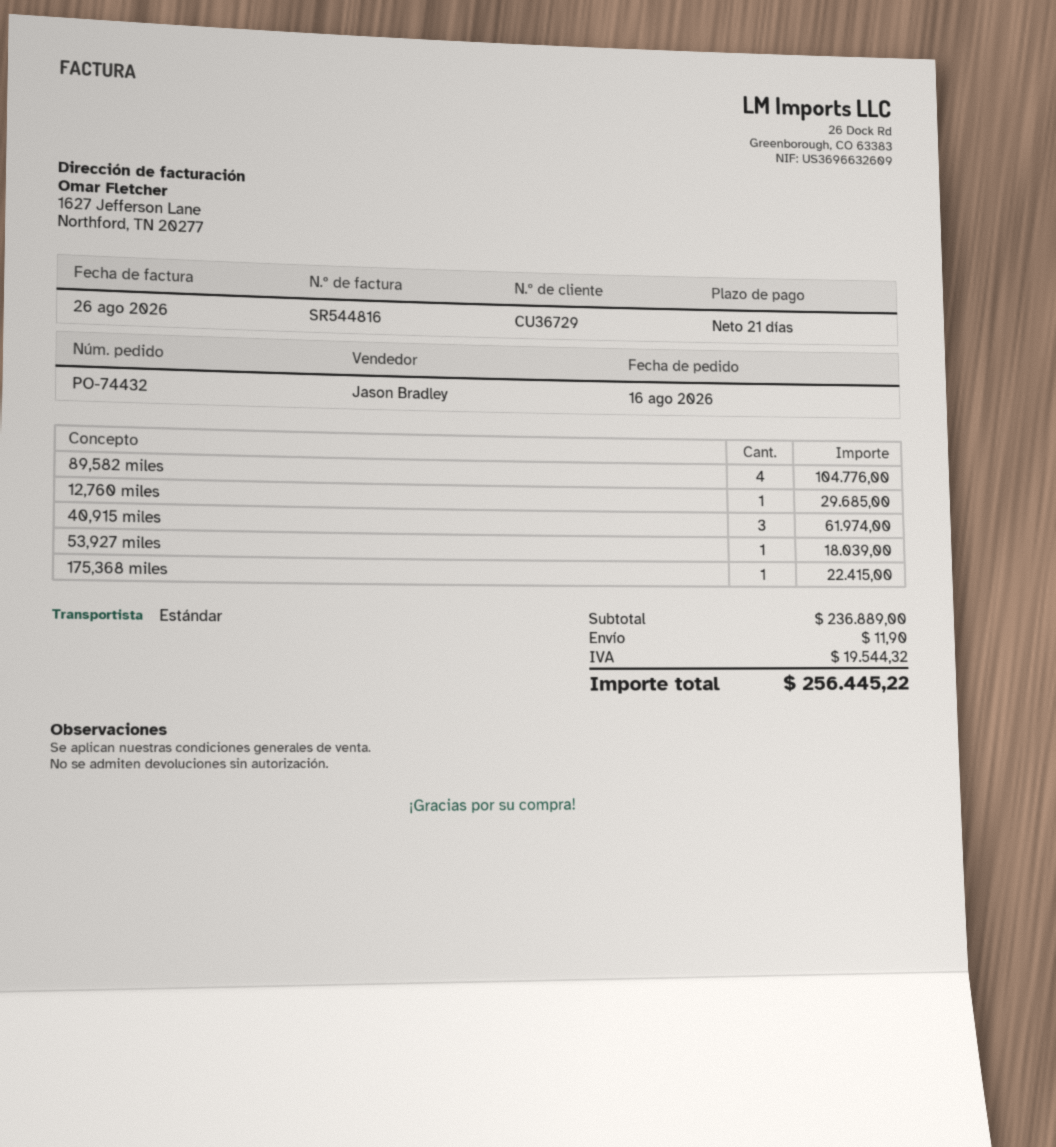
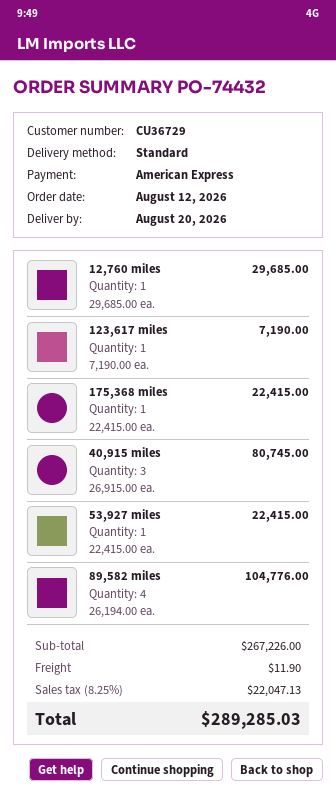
order date: 2026-08-16 -> 2026-08-12
40,915 miles: 3 for 61974.00 -> 3 for 80745.00
53,927 miles: 1 for 18039.00 -> 1 for 22415.00
123,617 miles: none -> 1 for 7190.00
subtotal: 236889.00 -> 267226.00
tax: 19544.32 -> 22047.13
total: 256445.22 -> 289285.03

